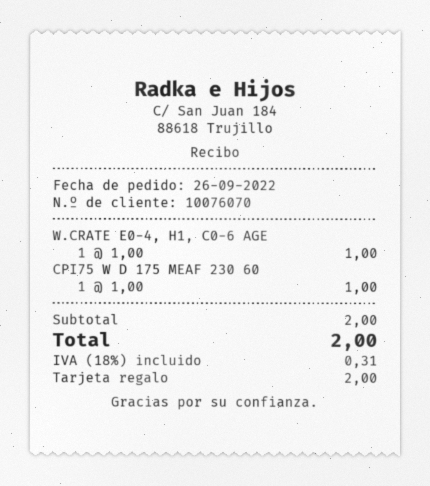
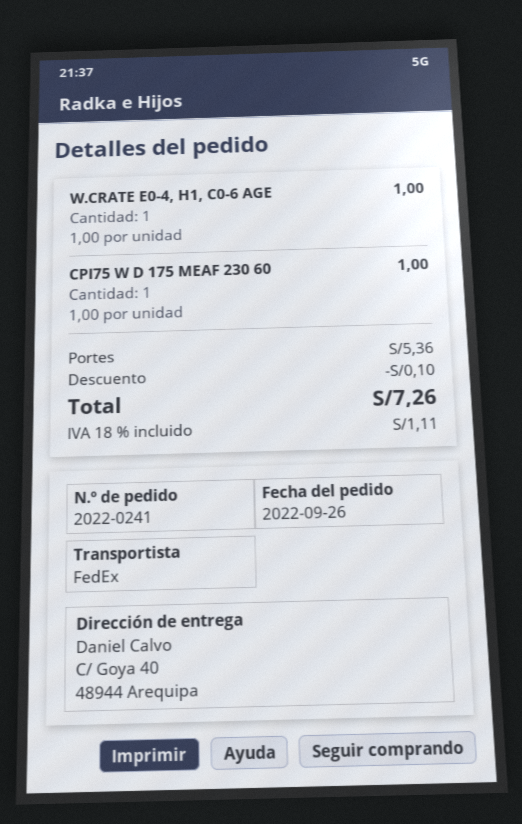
discount: none -> 0.10
shipping: none -> 5.36
tax: 18% = 0.31 -> 18% = 1.11
total: 2.00 -> 7.26

